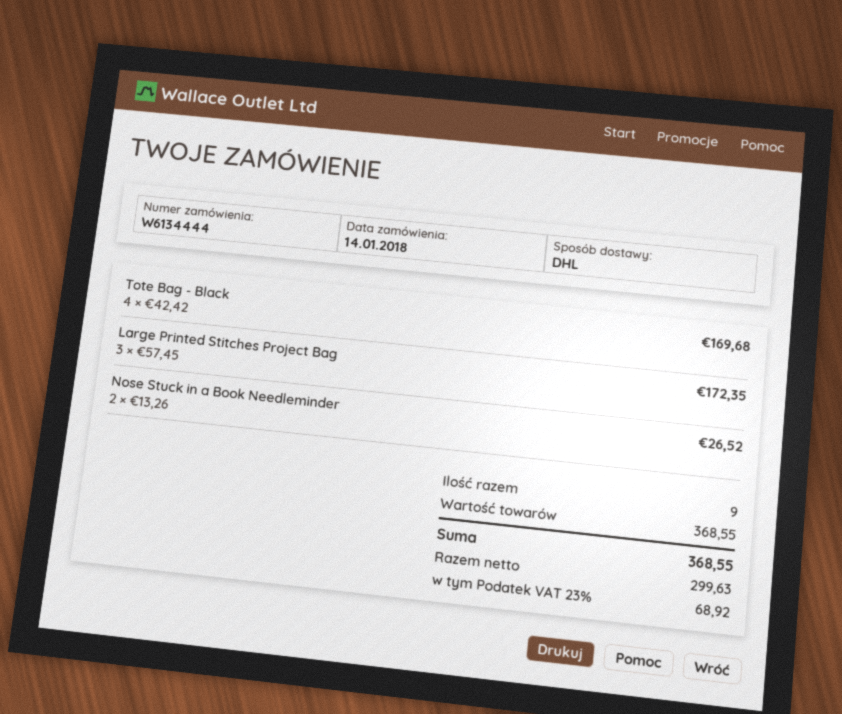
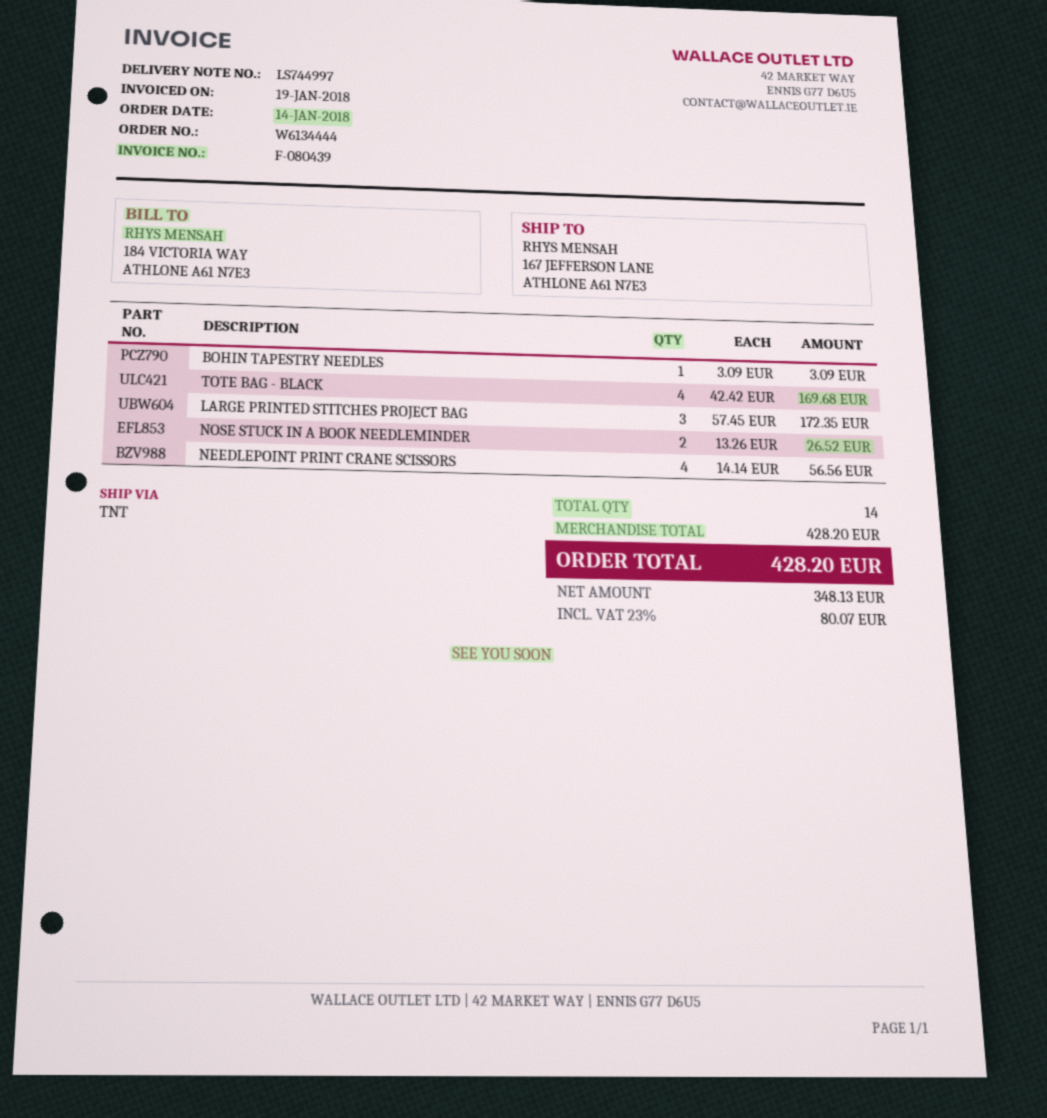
shipping method: DHL -> TNT
BOHIN TAPESTRY NEEDLES: none -> 1 x 3.09 = 3.09
NEEDLEPOINT PRINT CRANE SCISSORS: none -> 4 x 14.14 = 56.56
total quantity: 9 -> 14
subtotal: 368.55 -> 428.20
net: 299.63 -> 348.13
tax: 23% = 68.92 -> 23% = 80.07
total: 368.55 -> 428.20

